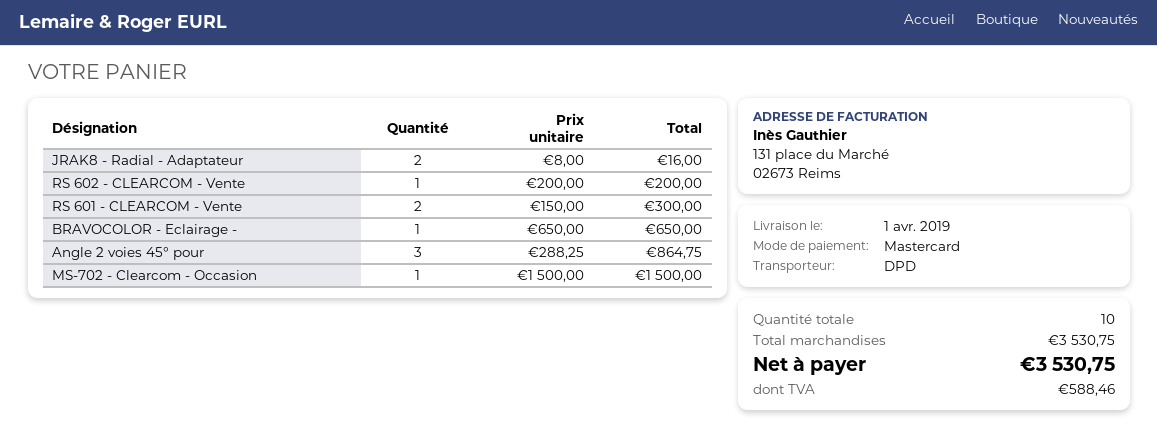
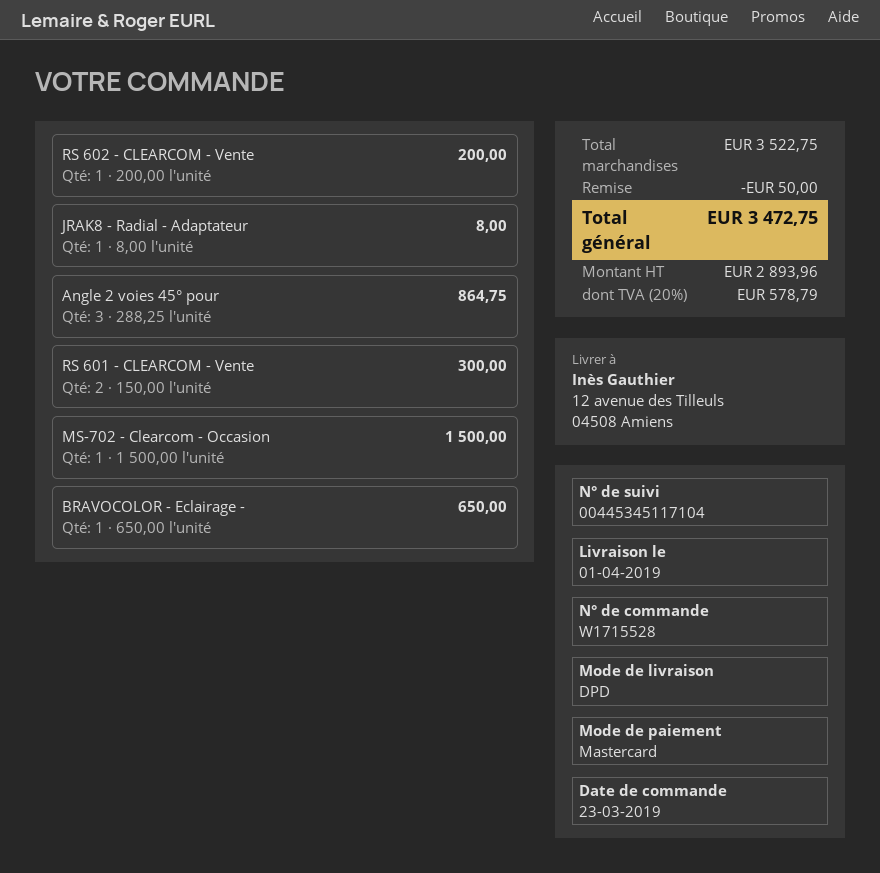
JRAK8 - Radial - Adaptateur: 2 x 8.00 = 16.00 -> 1 x 8.00 = 8.00
subtotal: 3530.75 -> 3522.75
discount: none -> 50.00
tax: 588.46 -> 578.79
total: 3530.75 -> 3472.75

